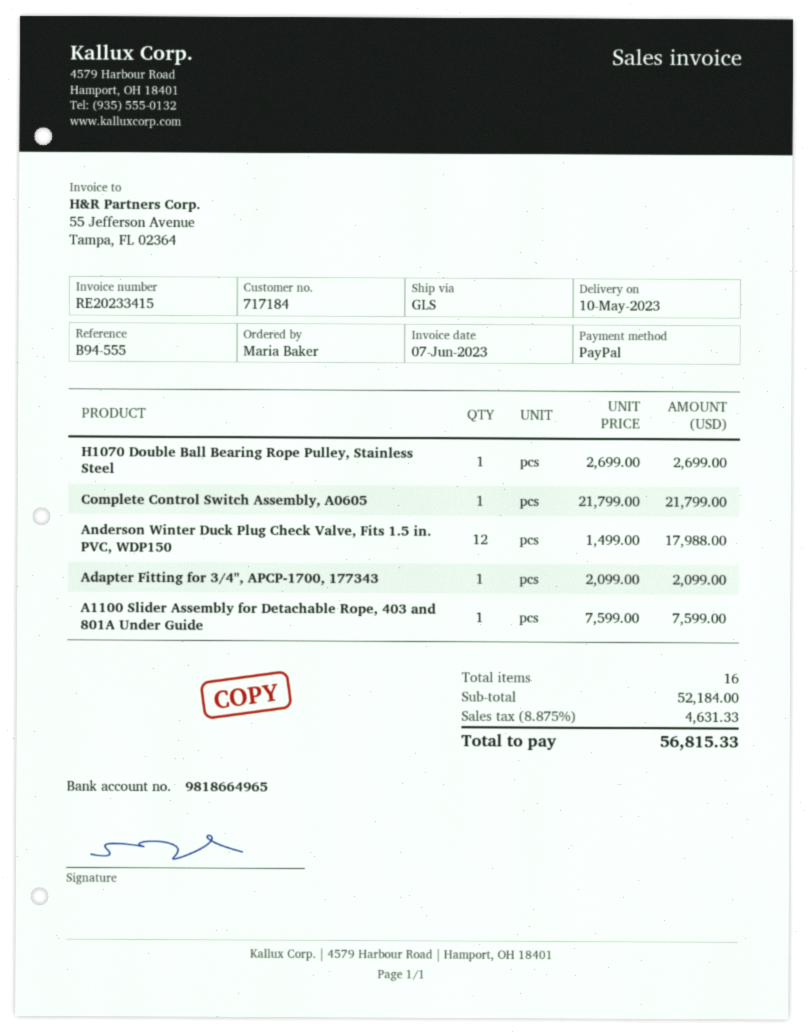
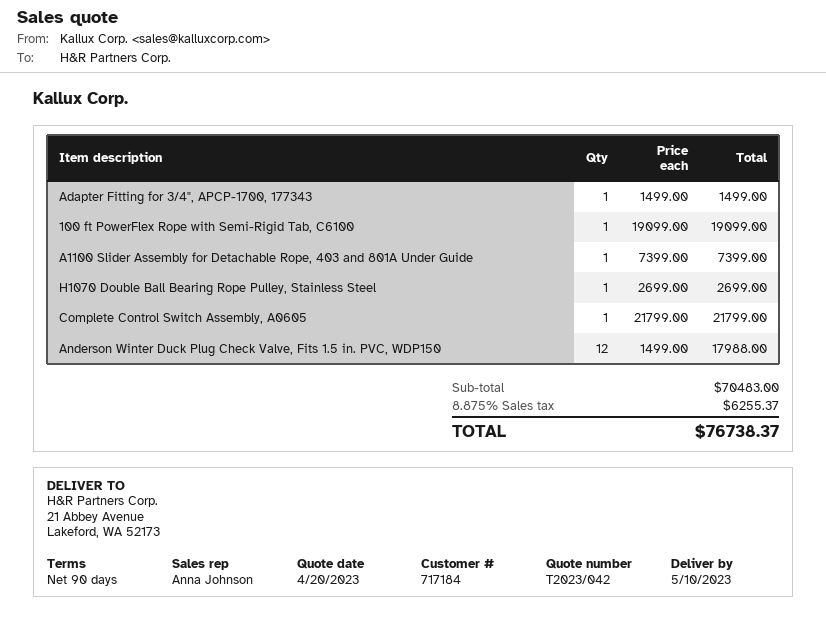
Adapter Fitting for 3/4", APCP-1700, 177343: 1 x 2099.00 = 2099.00 -> 1 x 1499.00 = 1499.00
A1100 Slider Assembly for Detachable Rope, 403 and 801A Under Guide: 1 x 7599.00 = 7599.00 -> 1 x 7399.00 = 7399.00
100 ft PowerFlex Rope with Semi-Rigid Tab, C6100: none -> 1 x 19099.00 = 19099.00
subtotal: 52184.00 -> 70483.00
tax: 8.875% = 4631.33 -> 8.875% = 6255.37
total: 56815.33 -> 76738.37

